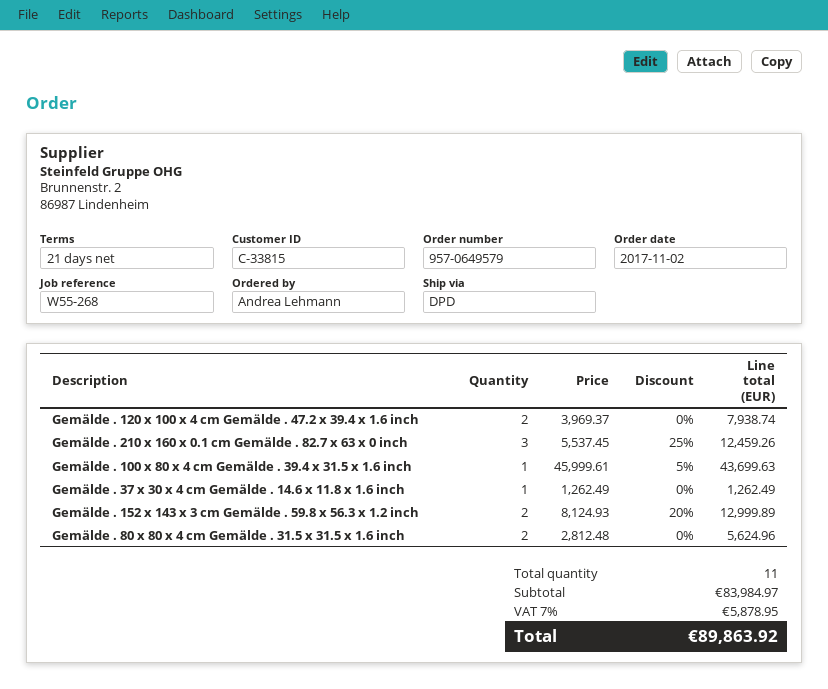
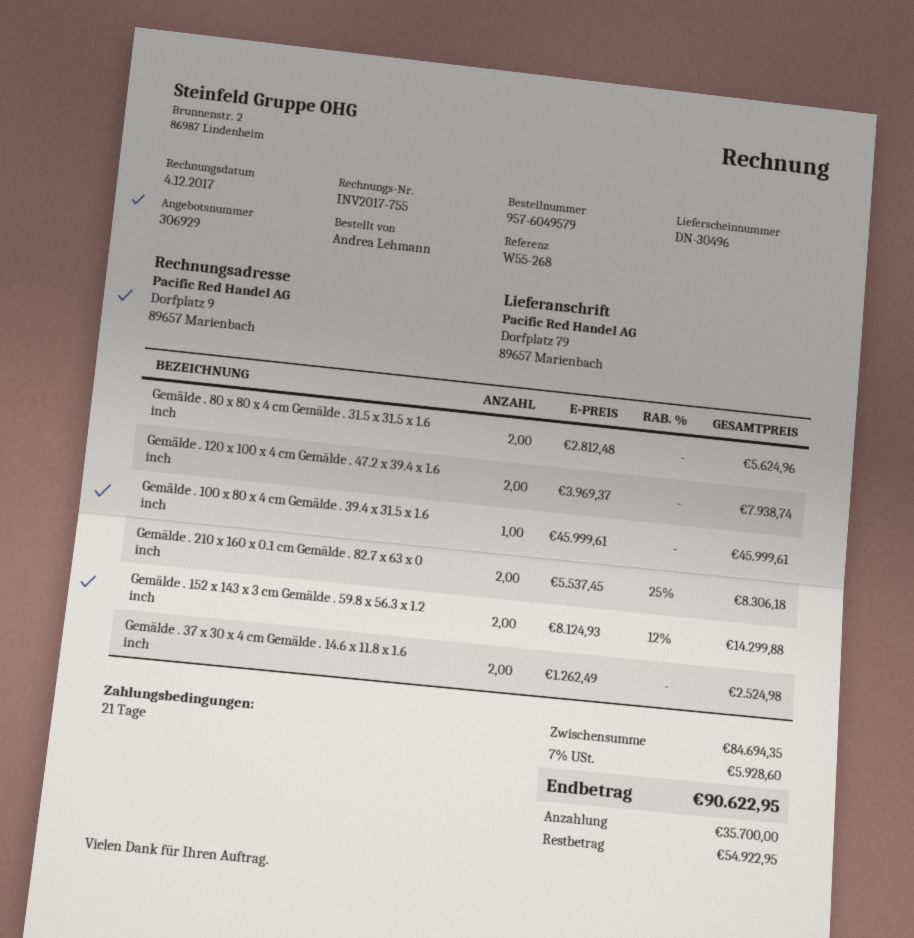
order number: 957-0649579 -> 957-6049579
Gemälde . 210 x 160 x 0.1 cm Gemälde . 82.7 x 63 x 0 inch: 3 x 5537.45 - 25% = 12459.26 -> 2 x 5537.45 - 25% = 8306.18
Gemälde . 100 x 80 x 4 cm Gemälde . 39.4 x 31.5 x 1.6 inch: 1 x 45999.61 - 5% = 43699.63 -> 1 x 45999.61 = 45999.61
Gemälde . 37 x 30 x 4 cm Gemälde . 14.6 x 11.8 x 1.6 inch: 1 x 1262.49 = 1262.49 -> 2 x 1262.49 = 2524.98
Gemälde . 152 x 143 x 3 cm Gemälde . 59.8 x 56.3 x 1.2 inch: 2 x 8124.93 - 20% = 12999.89 -> 2 x 8124.93 - 12% = 14299.88
subtotal: 83984.97 -> 84694.35
tax: 7% = 5878.95 -> 7% = 5928.60
total: 89863.92 -> 90622.95

